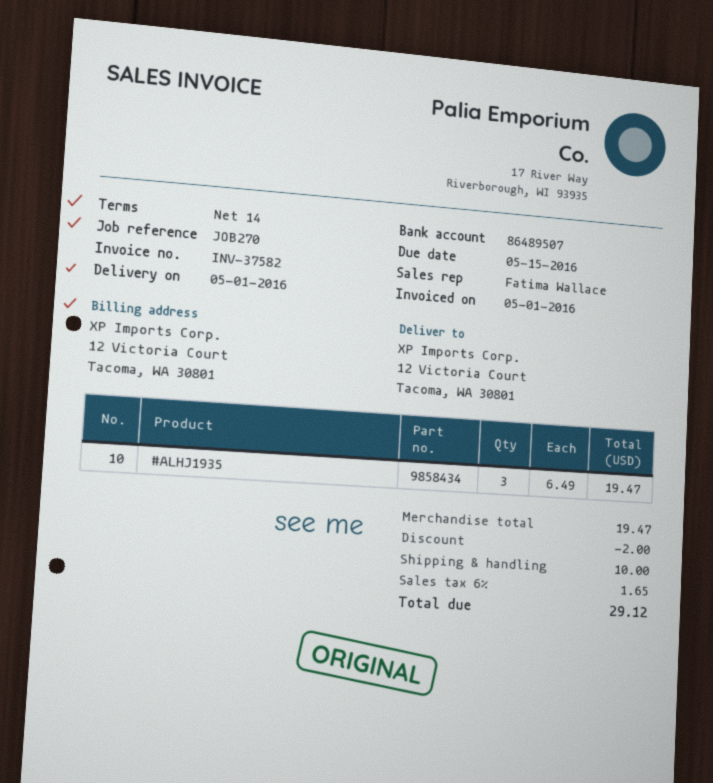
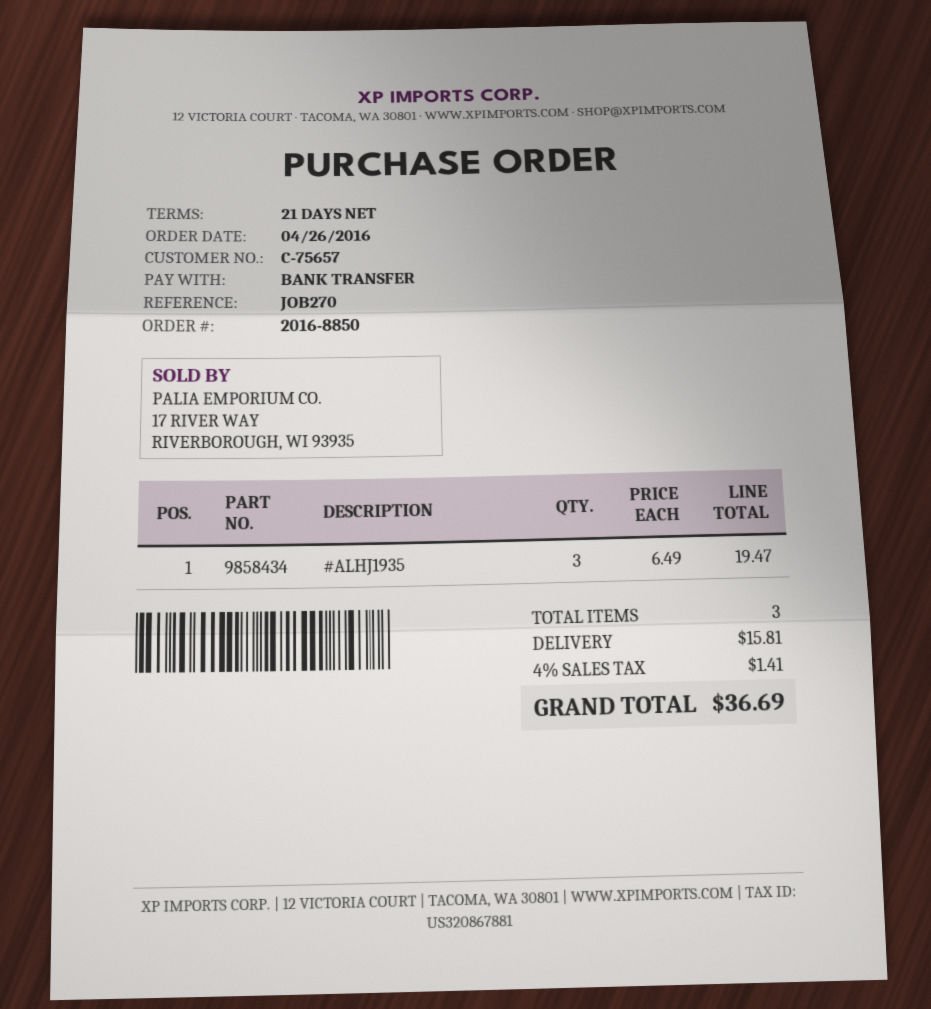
payment terms: 14 days -> 21 days
discount: 2.00 -> none
shipping: 10.00 -> 15.81
tax: 6% = 1.65 -> 4% = 1.41
total: 29.12 -> 36.69

